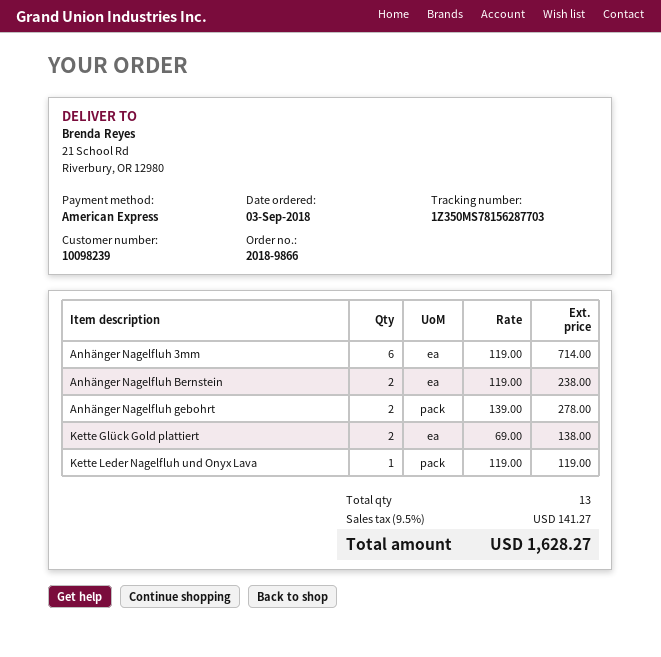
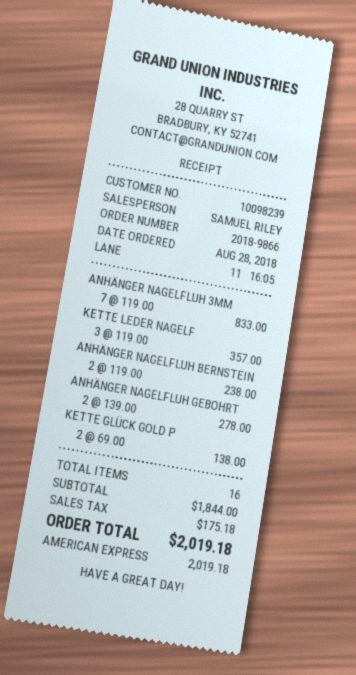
order date: 2018-09-03 -> 2018-08-28
Anhänger Nagelfluh 3mm: 6 x 119.00 = 714.00 -> 7 x 119.00 = 833.00
Kette Leder Nagelfluh und Onyx Lava: 1 x 119.00 = 119.00 -> 3 x 119.00 = 357.00
total quantity: 13 -> 16
tax: 141.27 -> 175.18
total: 1628.27 -> 2019.18

